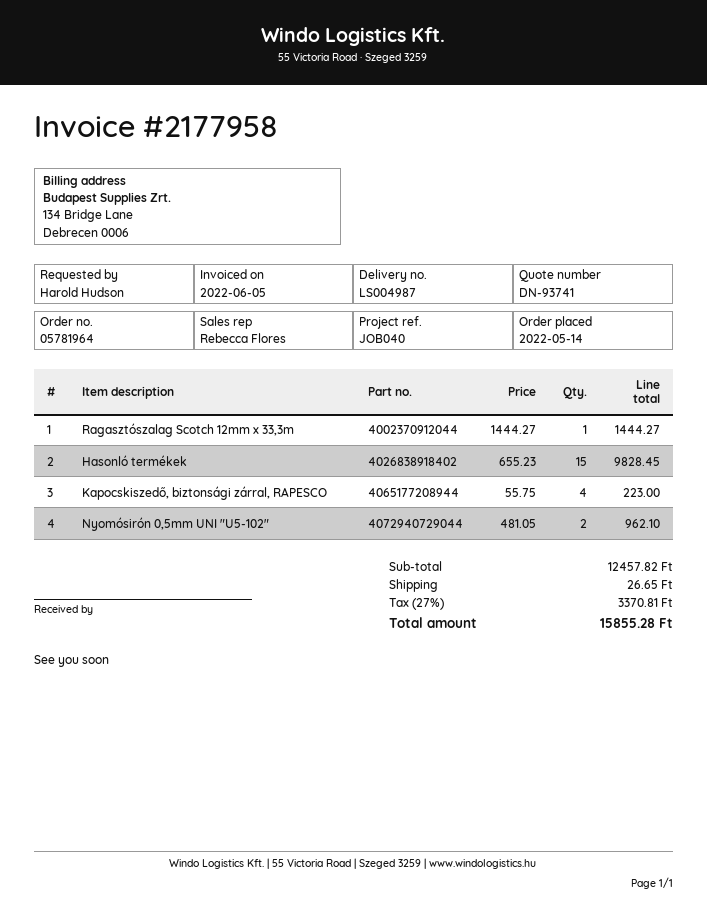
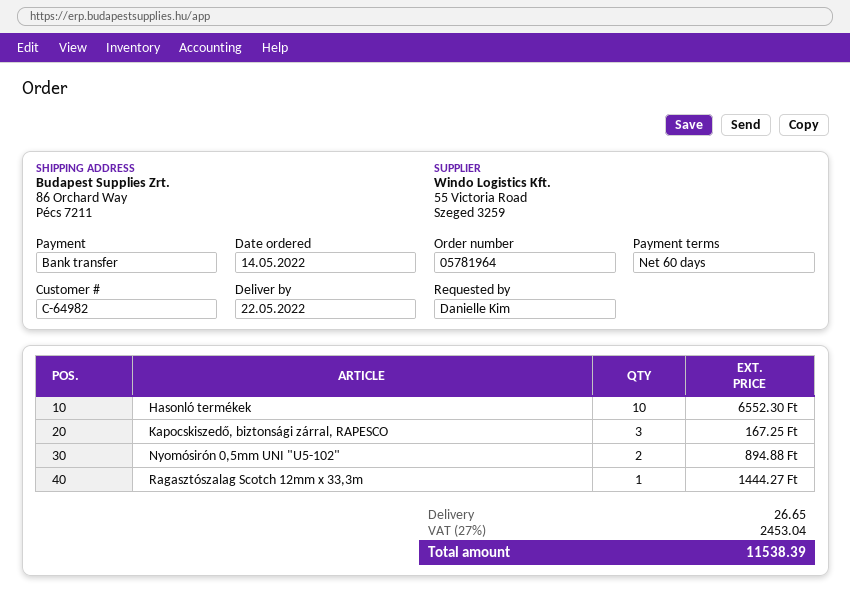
ordered by: Harold Hudson -> Danielle Kim
Hasonló termékek: 15 for 9828.45 -> 10 for 6552.30
Kapocskiszedő, biztonsági zárral, RAPESCO: 4 for 223.00 -> 3 for 167.25
Nyomósirón 0,5mm UNI "U5-102": 2 for 962.10 -> 2 for 894.88
tax: 27% = 3370.81 -> 27% = 2453.04
total: 15855.28 -> 11538.39

